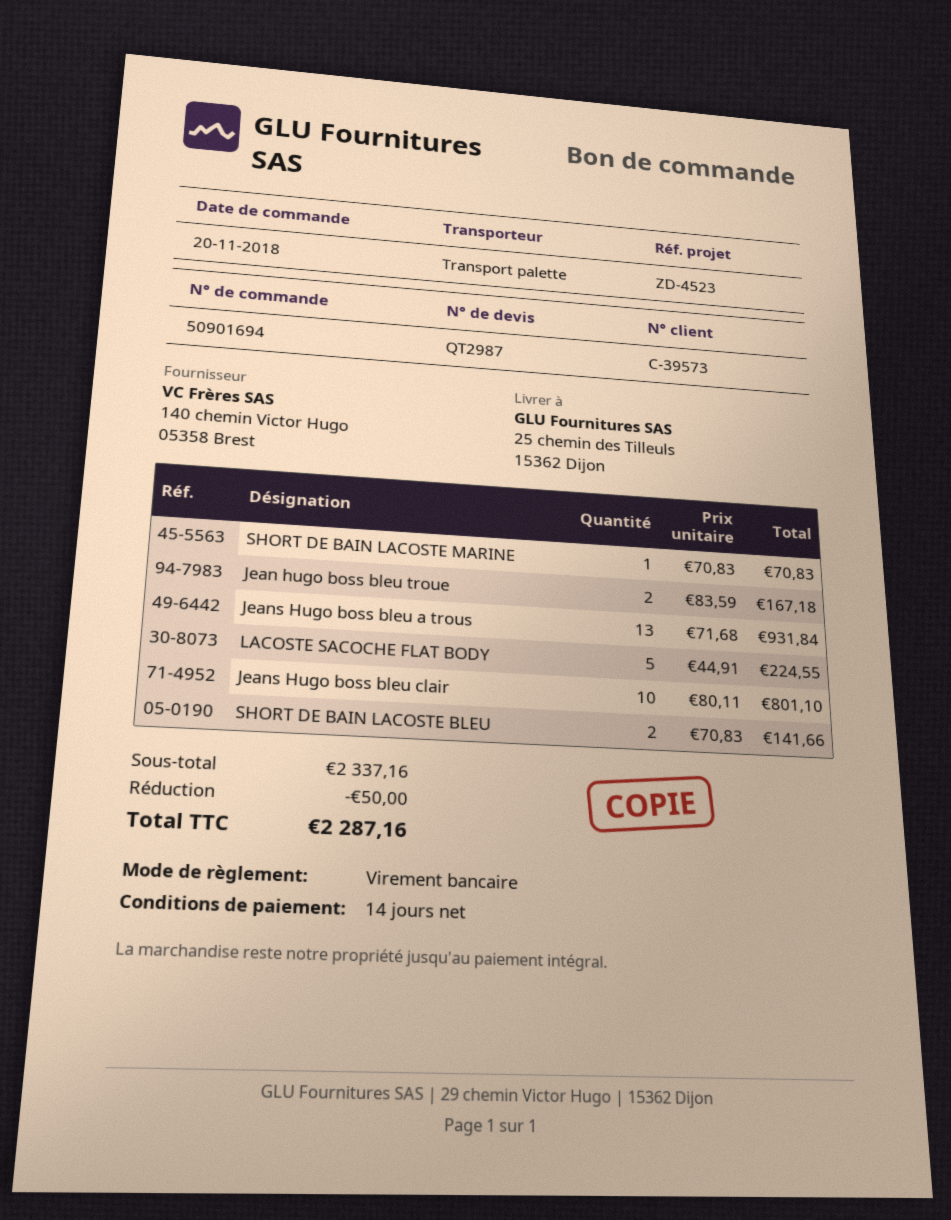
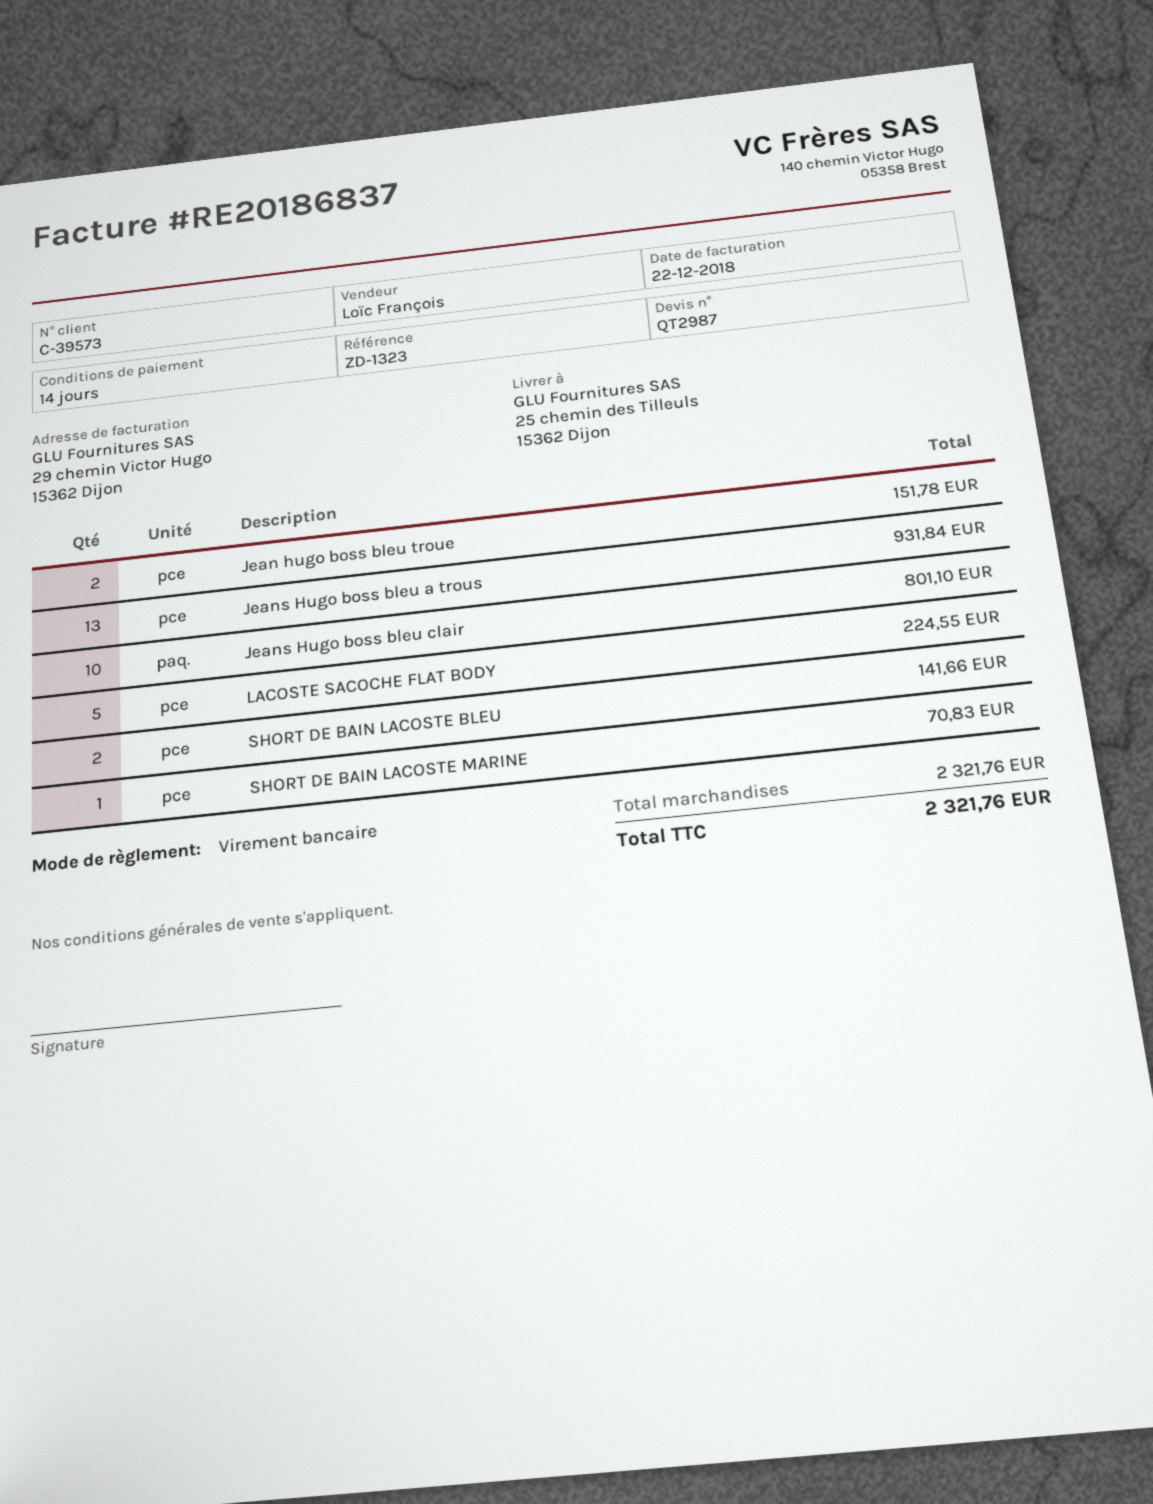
reference: ZD-4523 -> ZD-1323
Jean hugo boss bleu troue: 2 for 167.18 -> 2 for 151.78
subtotal: 2337.16 -> 2321.76
discount: 50.00 -> none
total: 2287.16 -> 2321.76

